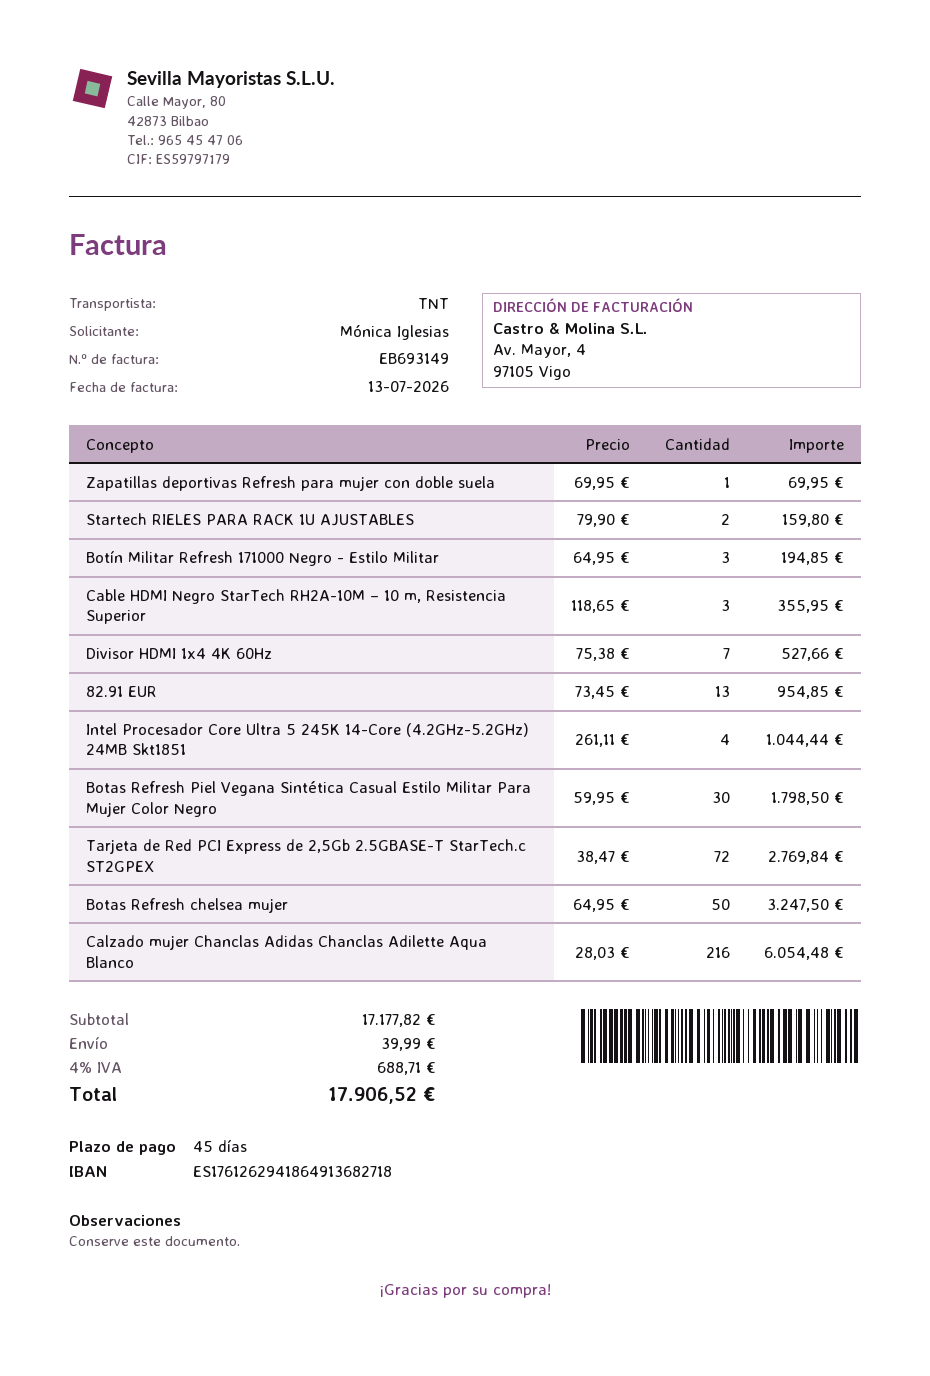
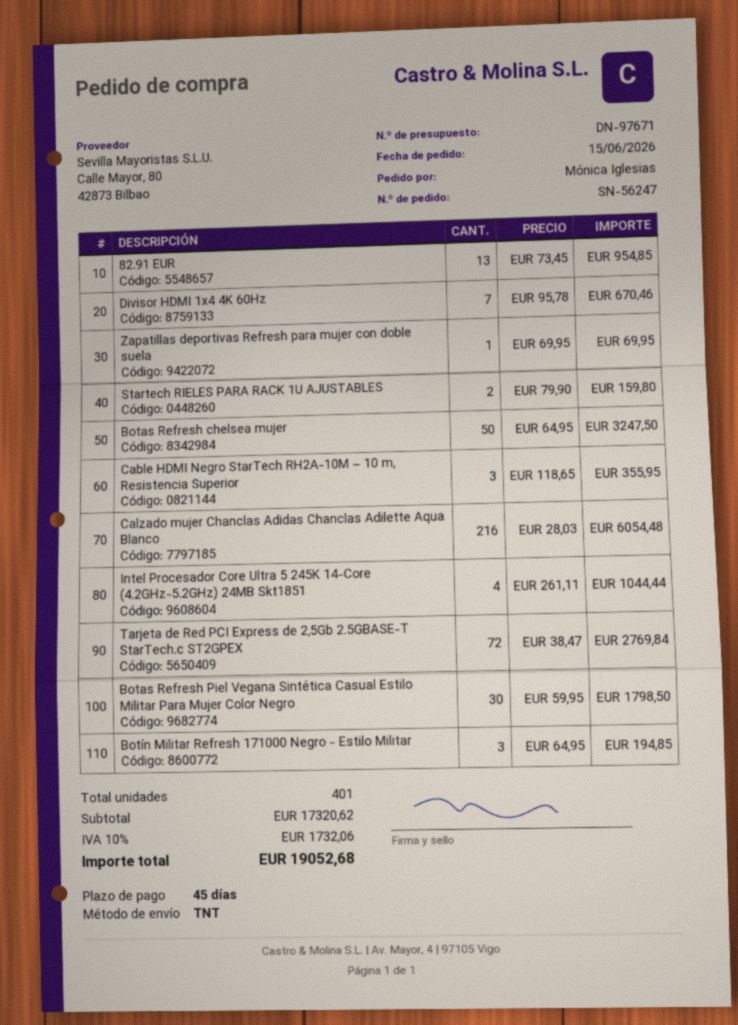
Divisor HDMI 1x4 4K 60Hz: 7 x 75.38 = 527.66 -> 7 x 95.78 = 670.46
subtotal: 17177.82 -> 17320.62
shipping: 39.99 -> none
tax: 4% = 688.71 -> 10% = 1732.06
total: 17906.52 -> 19052.68

